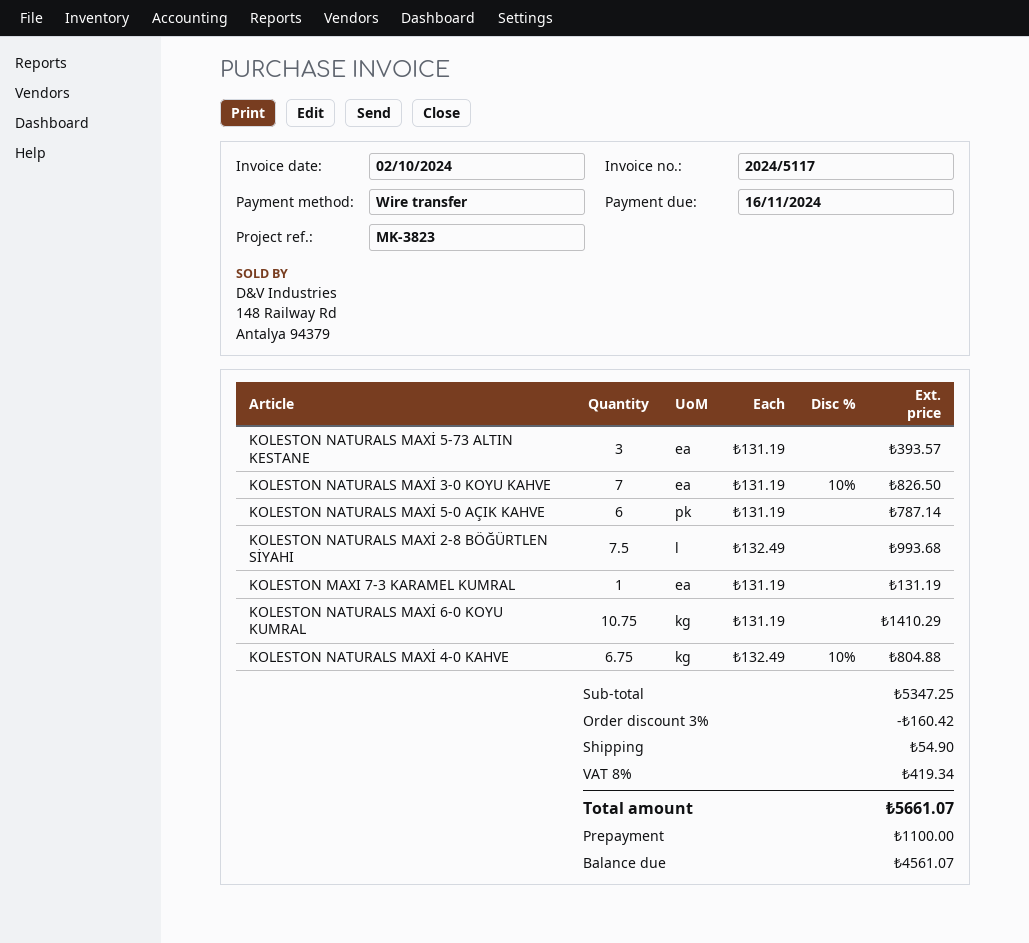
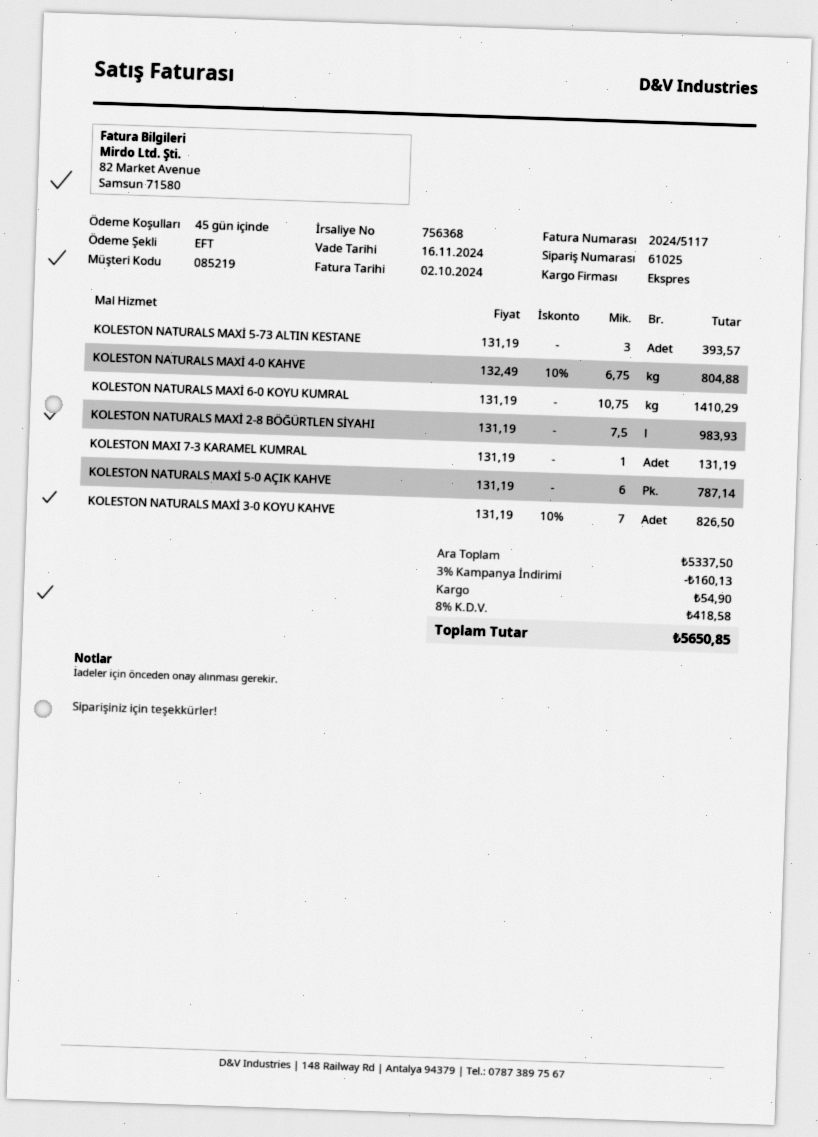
KOLESTON NATURALS MAXİ 2-8 BÖĞÜRTLEN SİYAHI: 7.5 x 132.49 = 993.68 -> 7.5 x 131.19 = 983.93
subtotal: 5347.25 -> 5337.50
discount: 3% = 160.42 -> 3% = 160.13
tax: 8% = 419.34 -> 8% = 418.58
total: 5661.07 -> 5650.85

